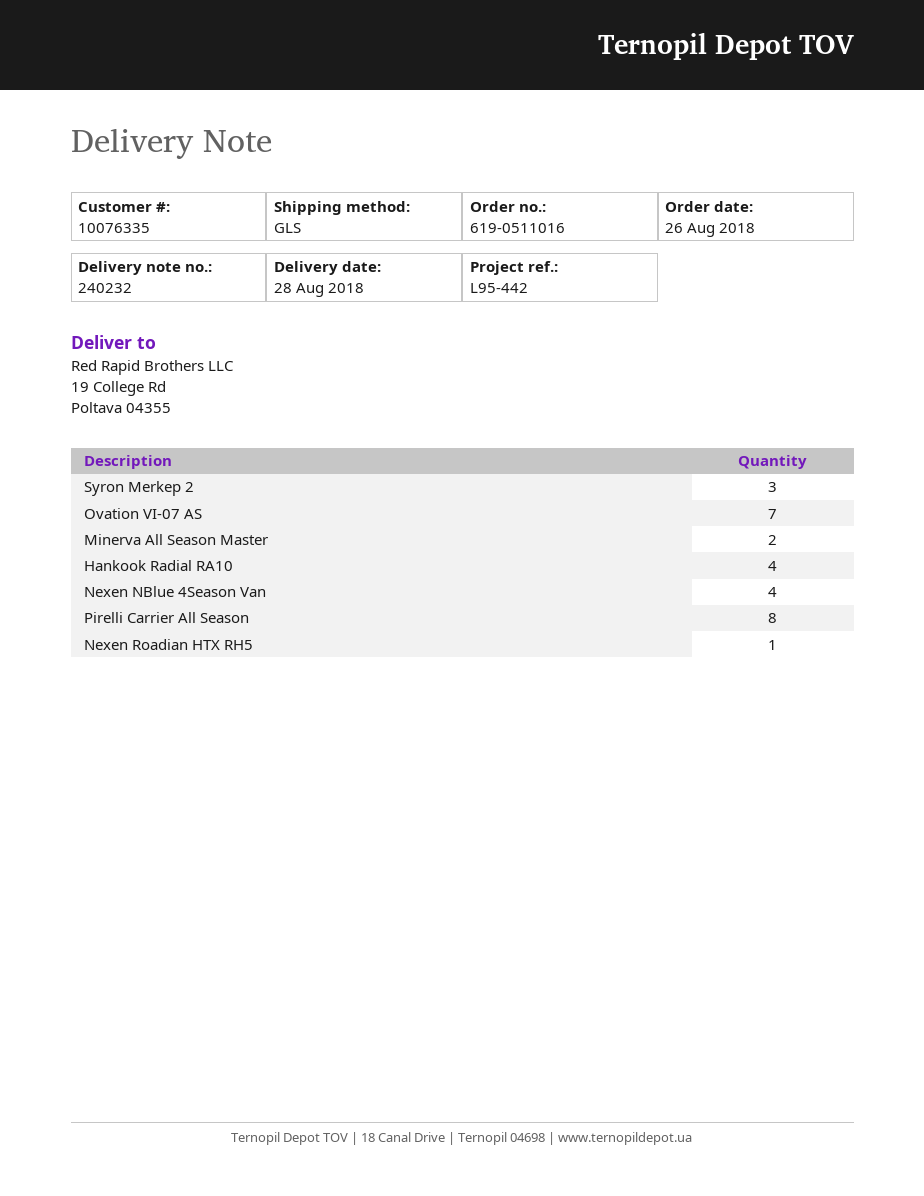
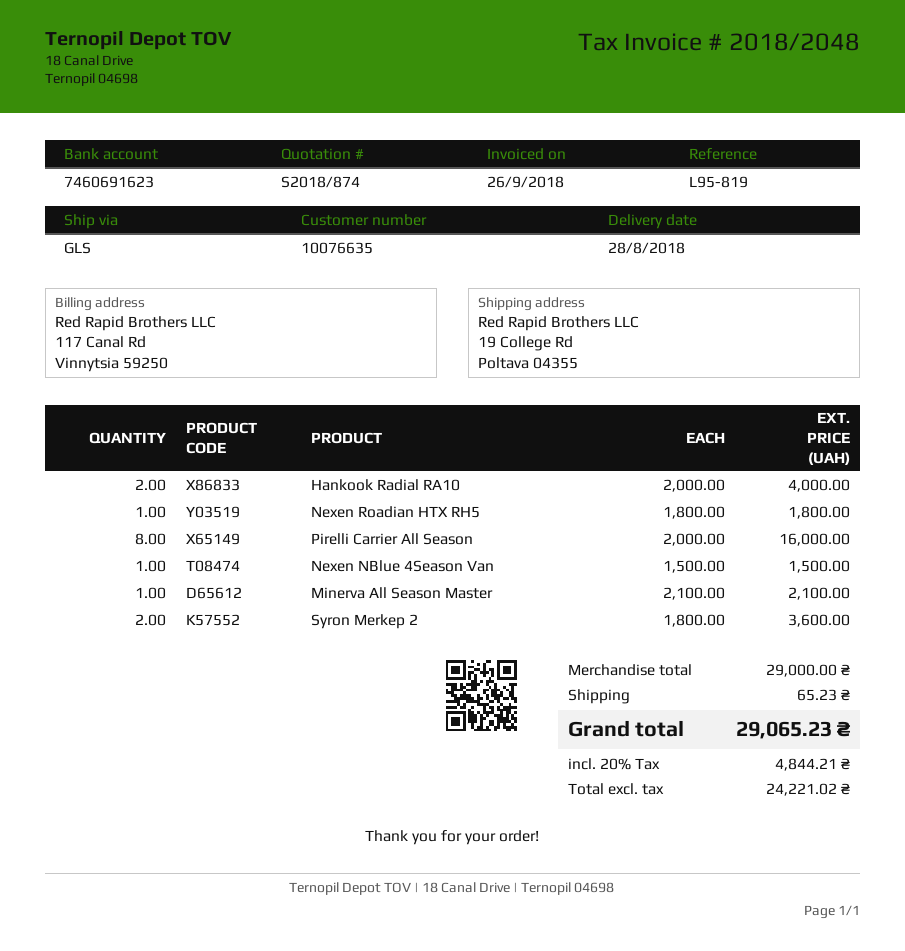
customer number: 10076335 -> 10076635
reference: L95-442 -> L95-819
Syron Merkep 2: 3 -> 2
Ovation VI-07 AS: 7 -> none
Minerva All Season Master: 2 -> 1
Hankook Radial RA10: 4 -> 2
Nexen NBlue 4Season Van: 4 -> 1

